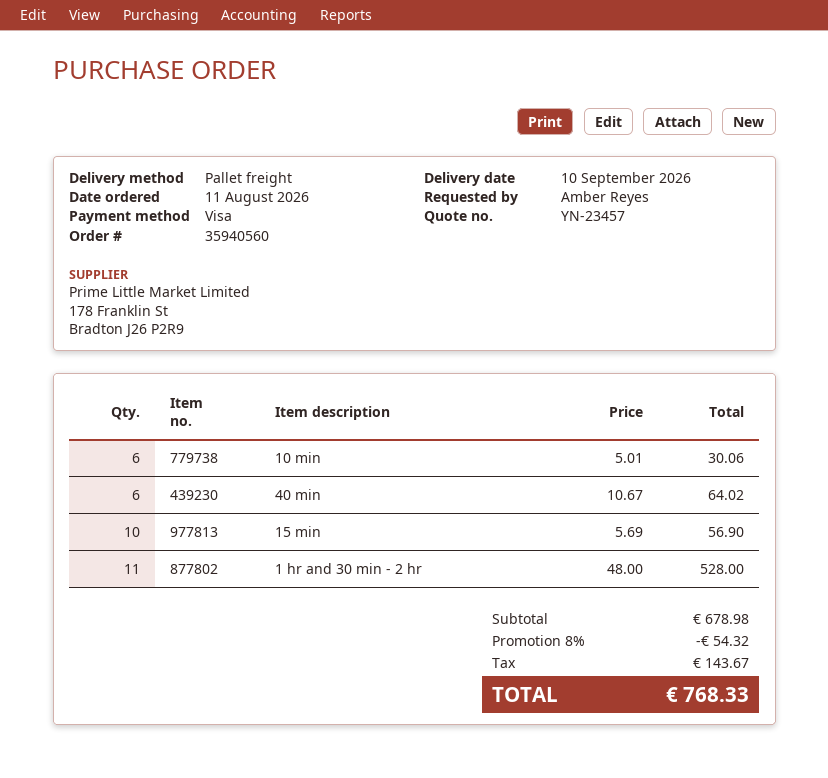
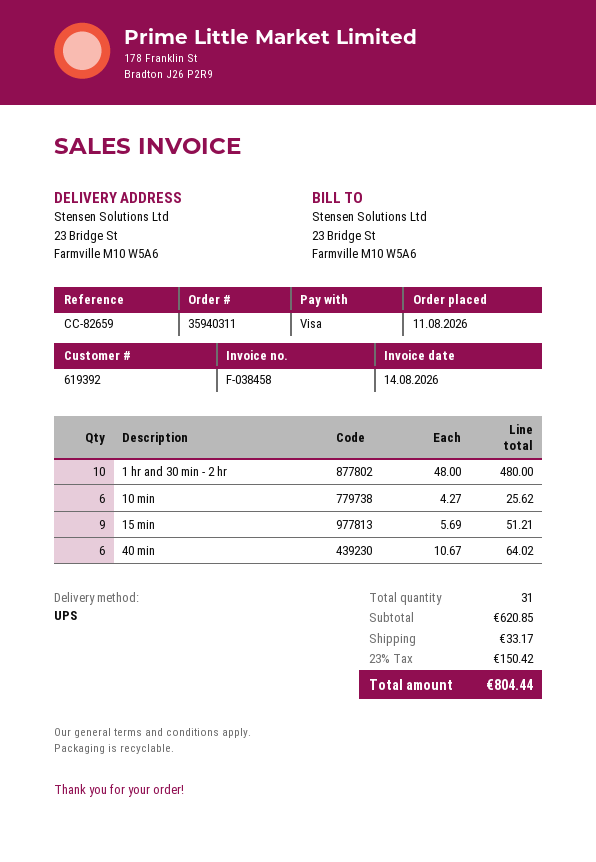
order number: 35940560 -> 35940311
shipping method: pallet freight -> UPS
10 min: 6 x 5.01 = 30.06 -> 6 x 4.27 = 25.62
15 min: 10 x 5.69 = 56.90 -> 9 x 5.69 = 51.21
1 hr and 30 min - 2 hr: 11 x 48.00 = 528.00 -> 10 x 48.00 = 480.00
subtotal: 678.98 -> 620.85
discount: 8% = 54.32 -> none
shipping: none -> 33.17
tax: 143.67 -> 150.42
total: 768.33 -> 804.44

